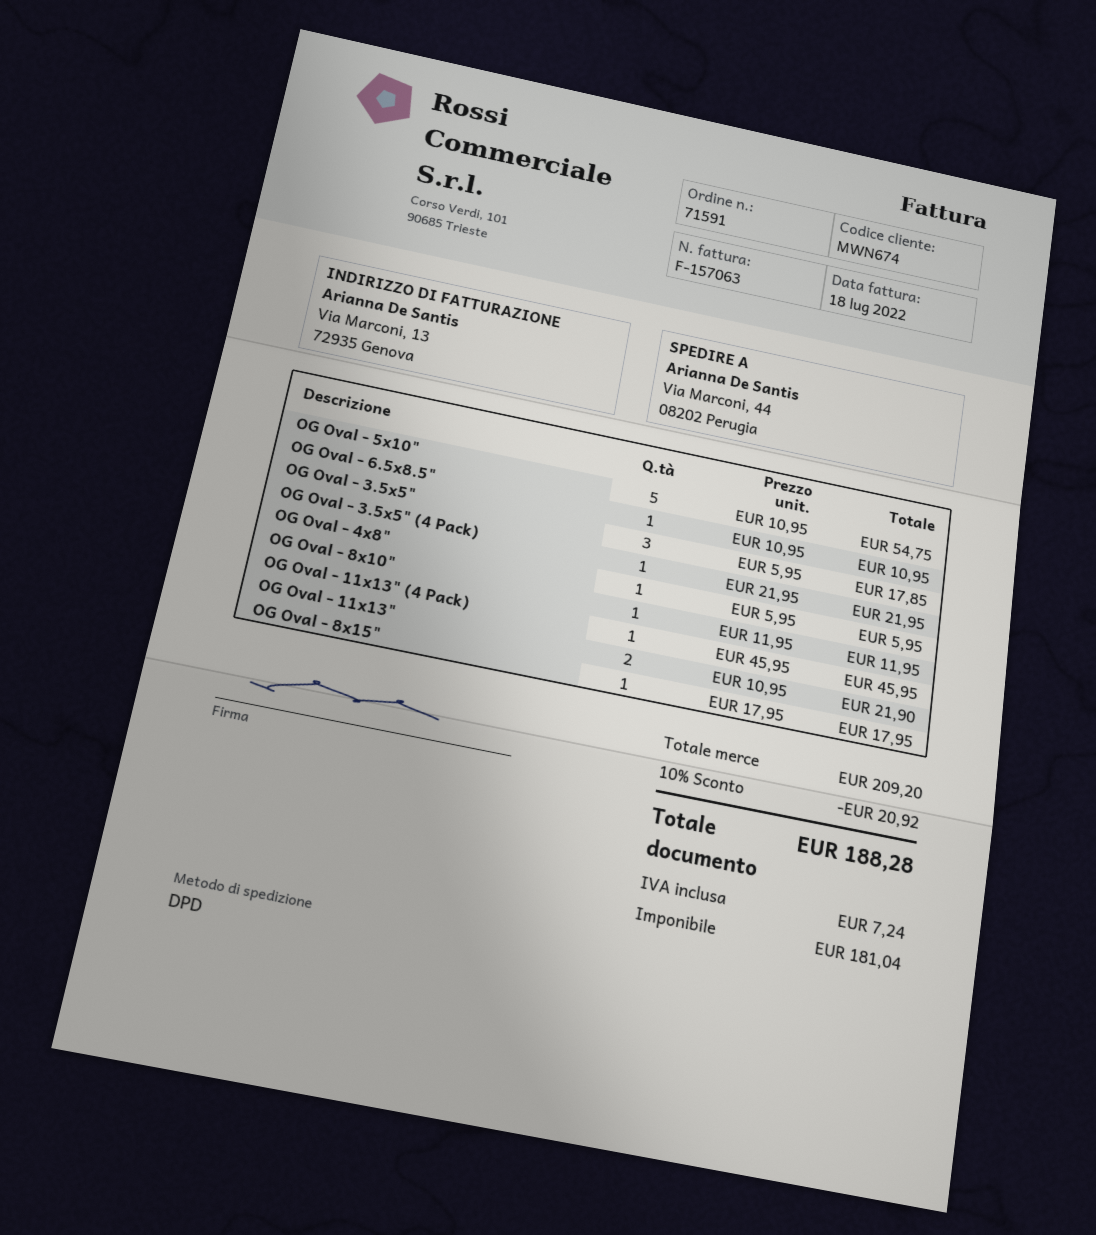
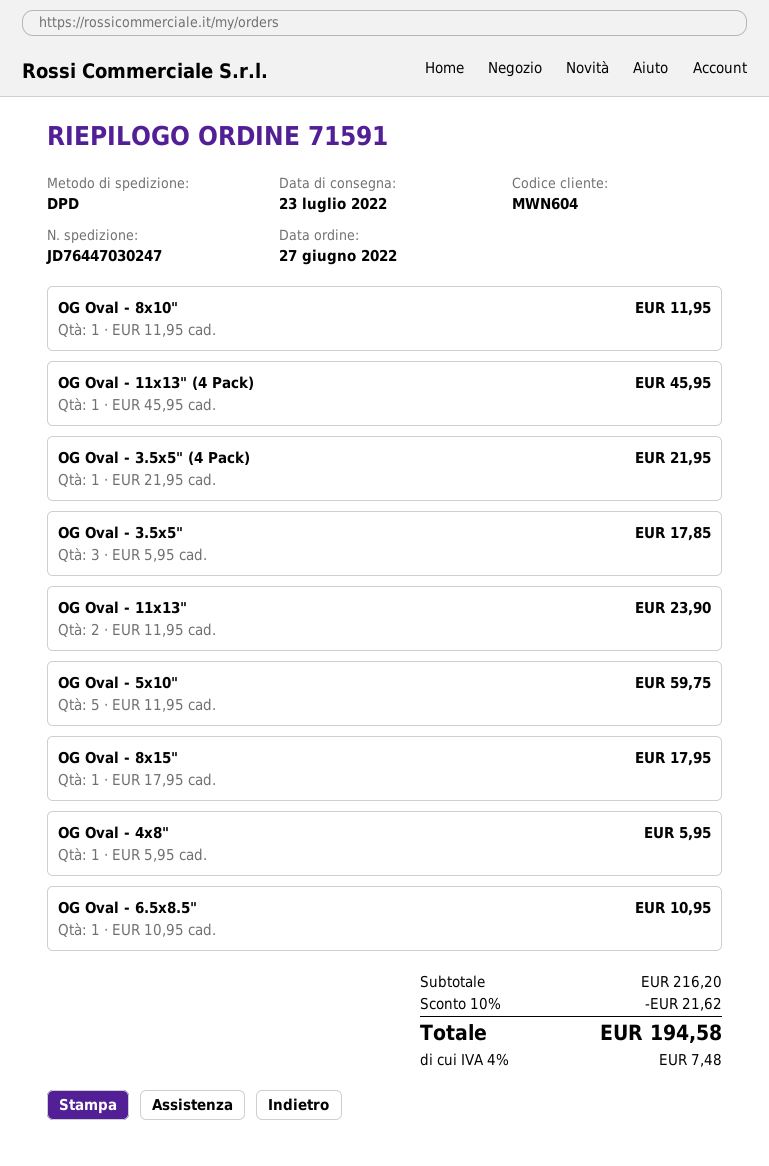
customer number: MWN674 -> MWN604
OG Oval - 5x10": 5 x 10.95 = 54.75 -> 5 x 11.95 = 59.75
OG Oval - 11x13": 2 x 10.95 = 21.90 -> 2 x 11.95 = 23.90
subtotal: 209.20 -> 216.20
discount: 10% = 20.92 -> 10% = 21.62
tax: 7.24 -> 7.48
total: 188.28 -> 194.58

